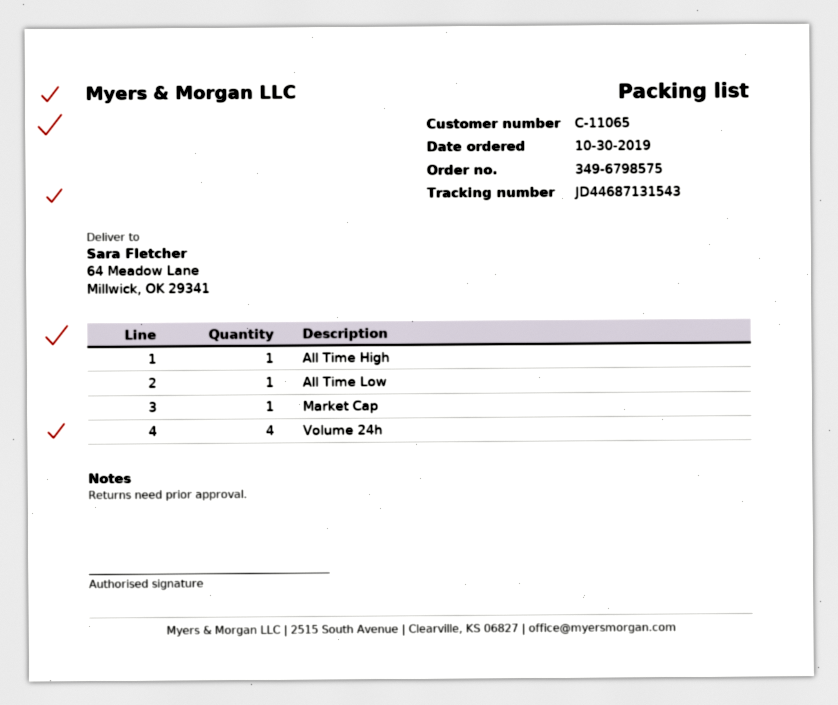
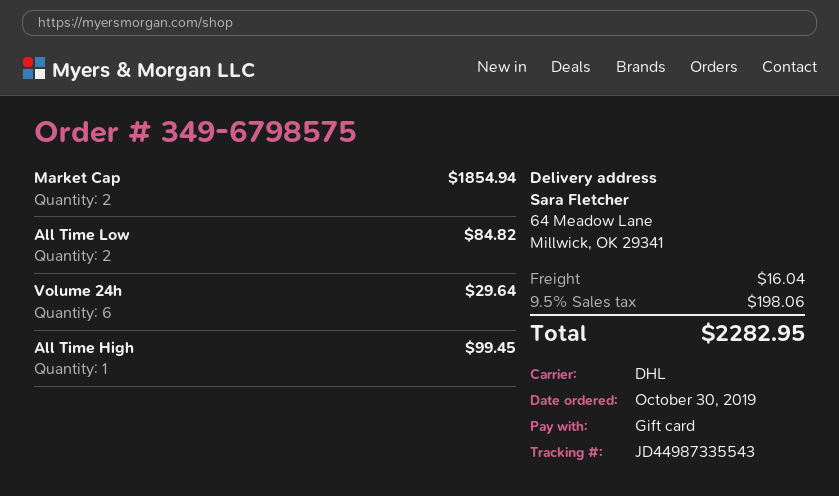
tracking number: JD44687131543 -> JD44987335543
All Time Low: 1 -> 2
Market Cap: 1 -> 2
Volume 24h: 4 -> 6

